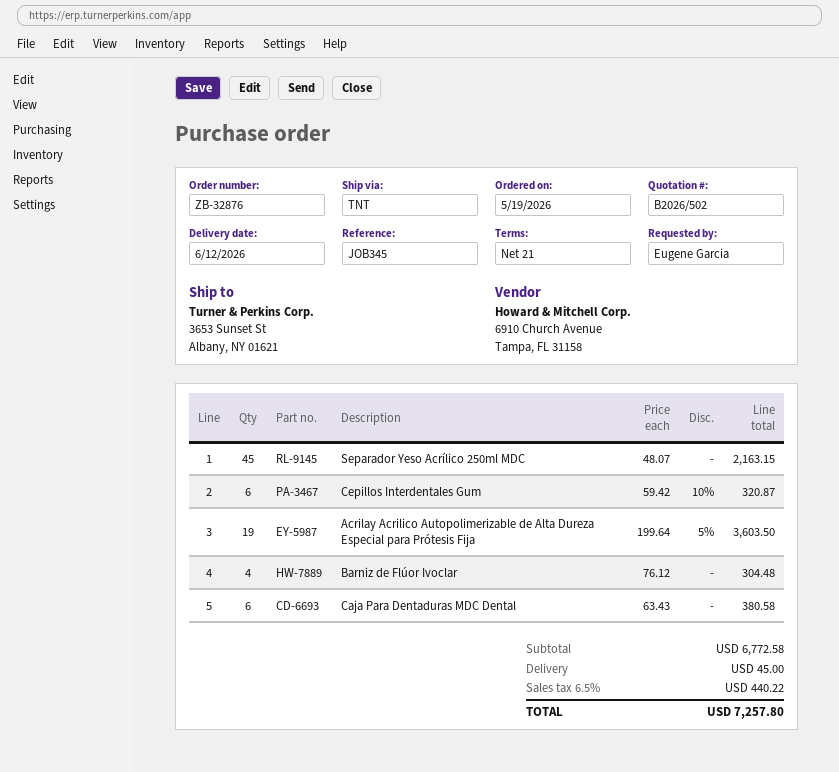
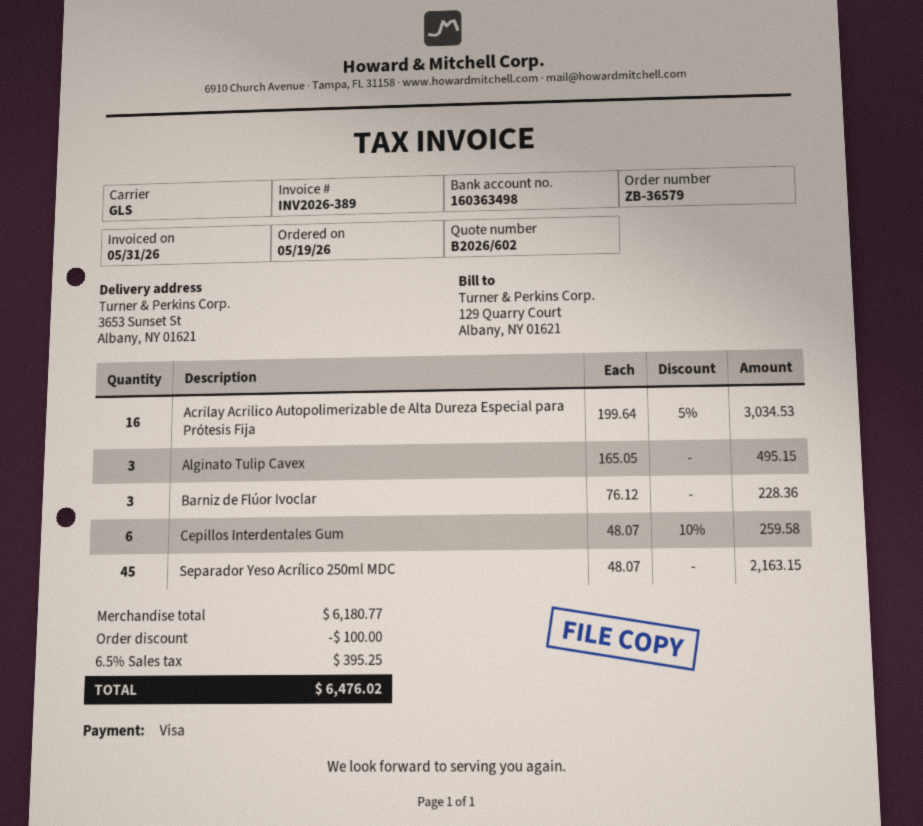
quote number: B2026/502 -> B2026/602
order number: ZB-32876 -> ZB-36579
shipping method: TNT -> GLS
Cepillos Interdentales Gum: 6 x 59.42 - 10% = 320.87 -> 6 x 48.07 - 10% = 259.58
Acrilay Acrilico Autopolimerizable de Alta Dureza Especial para Prótesis Fija: 19 x 199.64 - 5% = 3603.50 -> 16 x 199.64 - 5% = 3034.53
Barniz de Flúor Ivoclar: 4 x 76.12 = 304.48 -> 3 x 76.12 = 228.36
Caja Para Dentaduras MDC Dental: 6 x 63.43 = 380.58 -> none
Alginato Tulip Cavex: none -> 3 x 165.05 = 495.15
subtotal: 6772.58 -> 6180.77
discount: none -> 100.00
shipping: 45.00 -> none
tax: 6.5% = 440.22 -> 6.5% = 395.25
total: 7257.80 -> 6476.02

